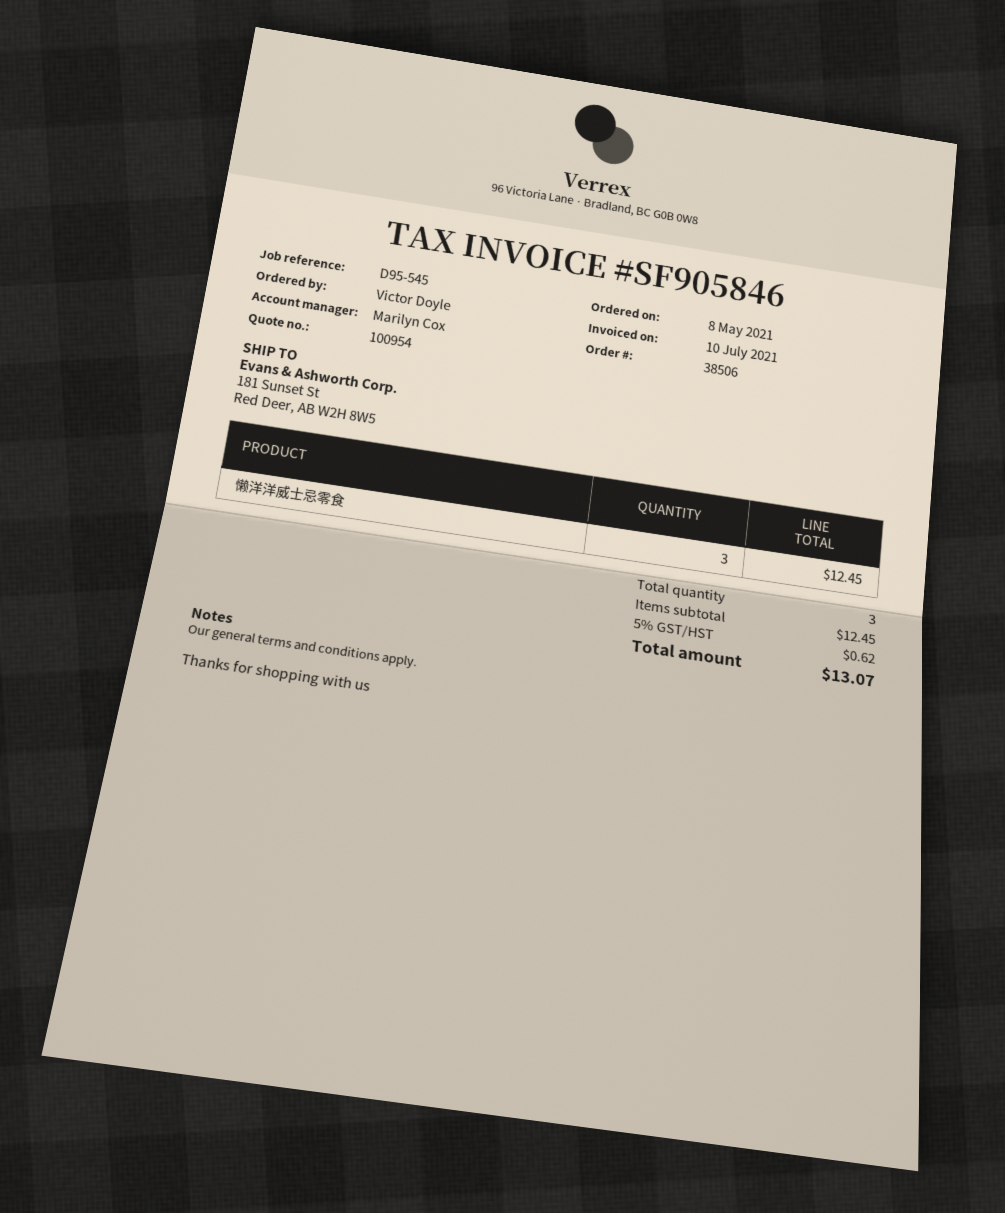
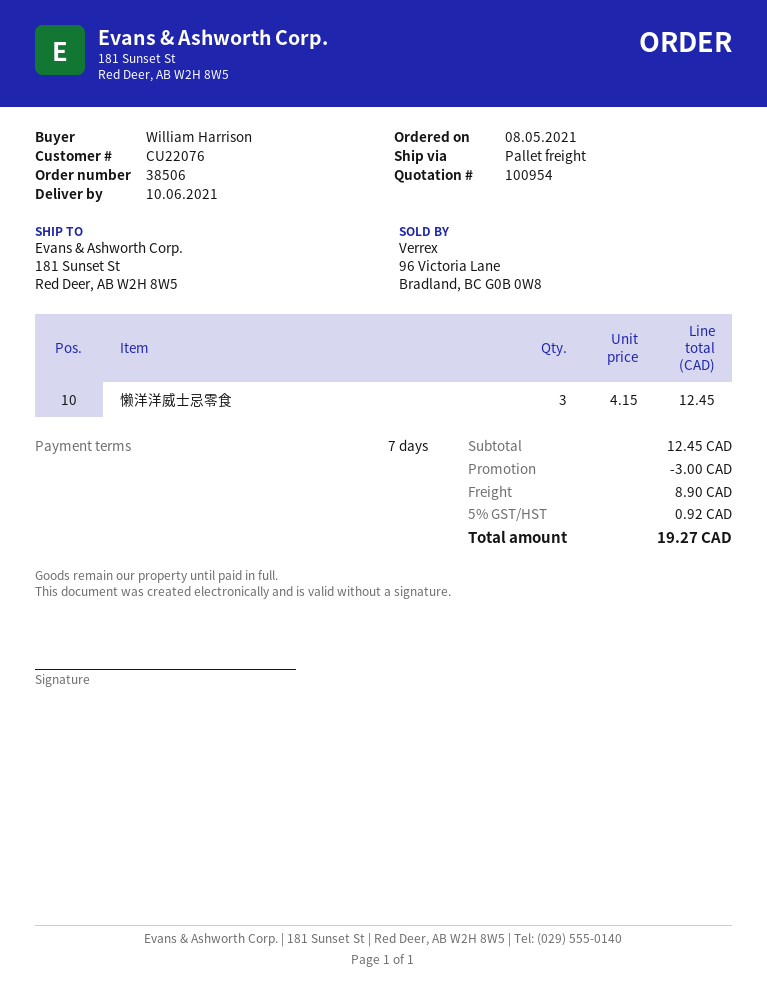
ordered by: Victor Doyle -> William Harrison
discount: none -> 3.00
shipping: none -> 8.90
tax: 5% = 0.62 -> 5% = 0.92
total: 13.07 -> 19.27

